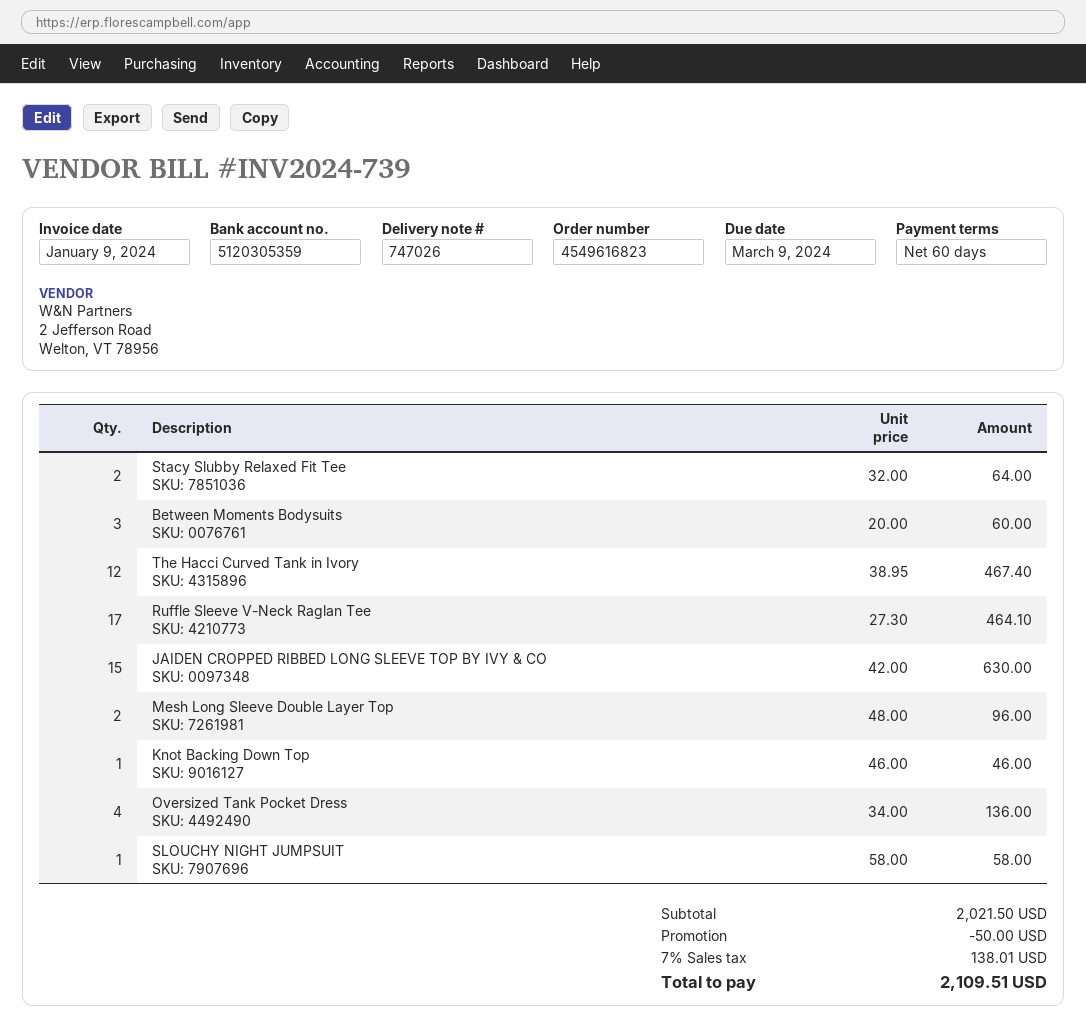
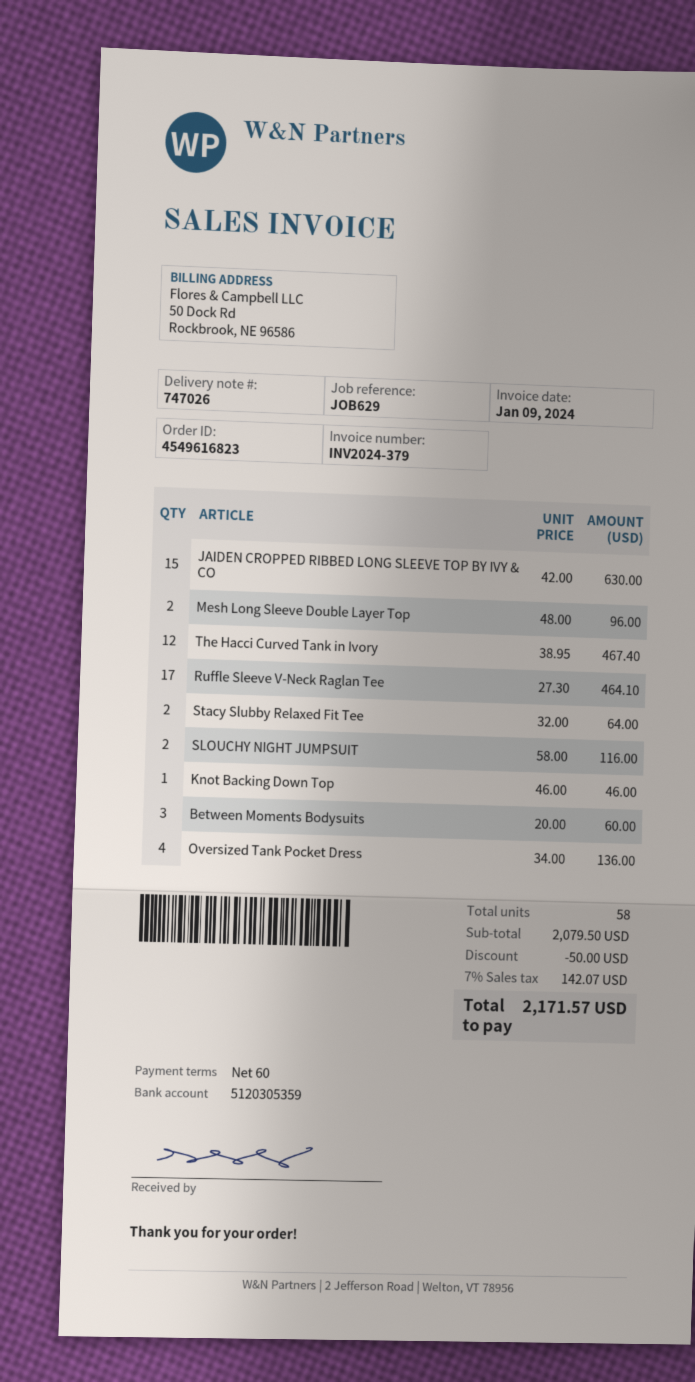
invoice number: INV2024-739 -> INV2024-379
SLOUCHY NIGHT JUMPSUIT: 1 x 58.00 = 58.00 -> 2 x 58.00 = 116.00
subtotal: 2021.50 -> 2079.50
tax: 7% = 138.01 -> 7% = 142.07
total: 2109.51 -> 2171.57

